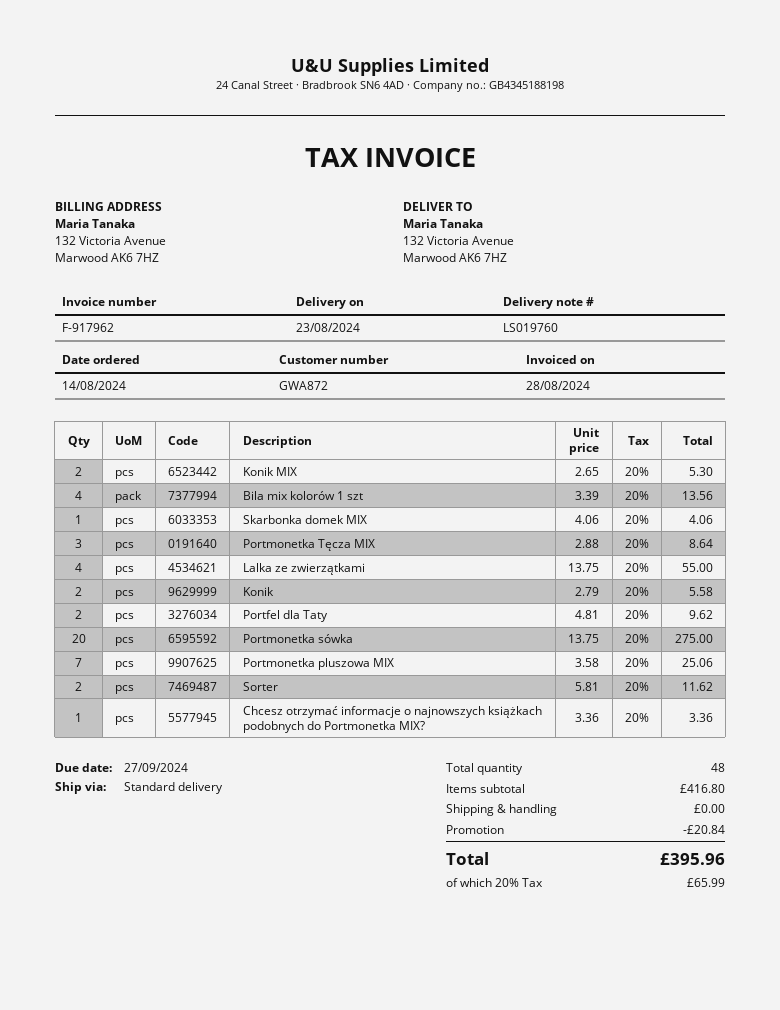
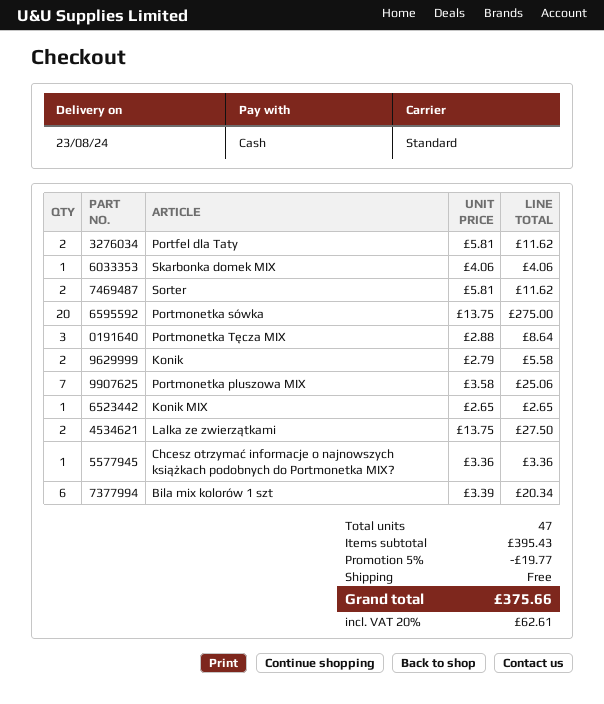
Konik MIX: 2 x 2.65 = 5.30 -> 1 x 2.65 = 2.65
Bila mix kolorów 1 szt: 4 x 3.39 = 13.56 -> 6 x 3.39 = 20.34
Lalka ze zwierzątkami: 4 x 13.75 = 55.00 -> 2 x 13.75 = 27.50
Portfel dla Taty: 2 x 4.81 = 9.62 -> 2 x 5.81 = 11.62
total quantity: 48 -> 47
subtotal: 416.80 -> 395.43
discount: 20.84 -> 19.77
tax: 20% = 65.99 -> 20% = 62.61
total: 395.96 -> 375.66

